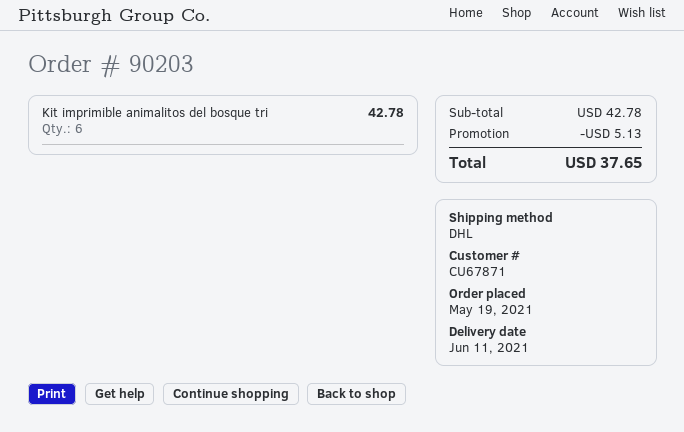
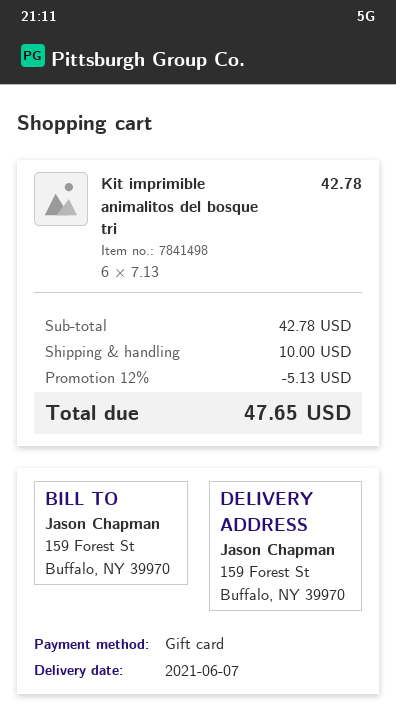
delivery date: 2021-06-11 -> 2021-06-07
shipping: none -> 10.00
total: 37.65 -> 47.65

